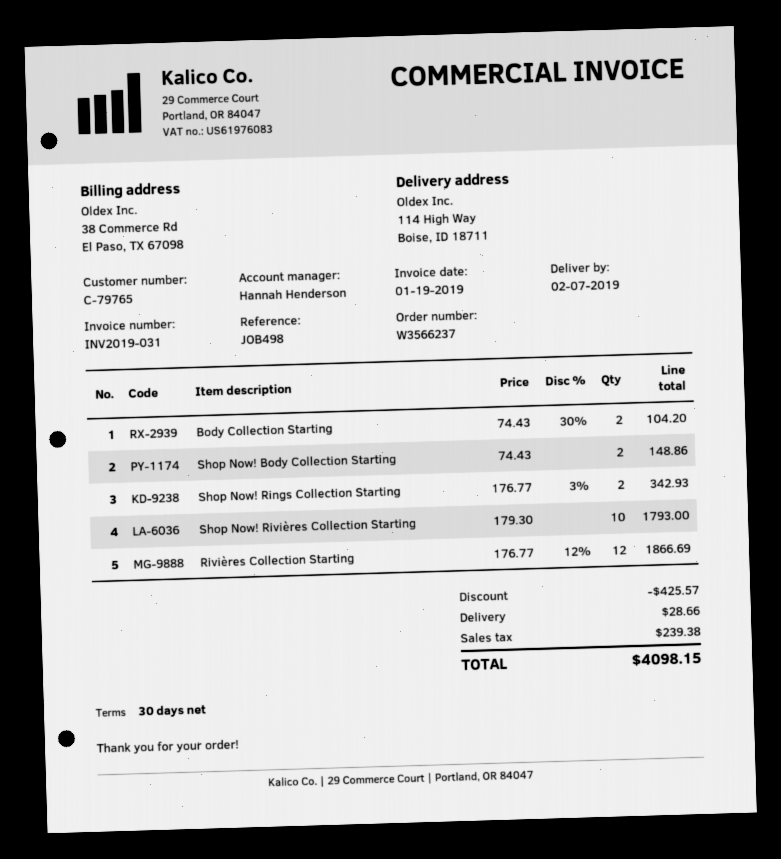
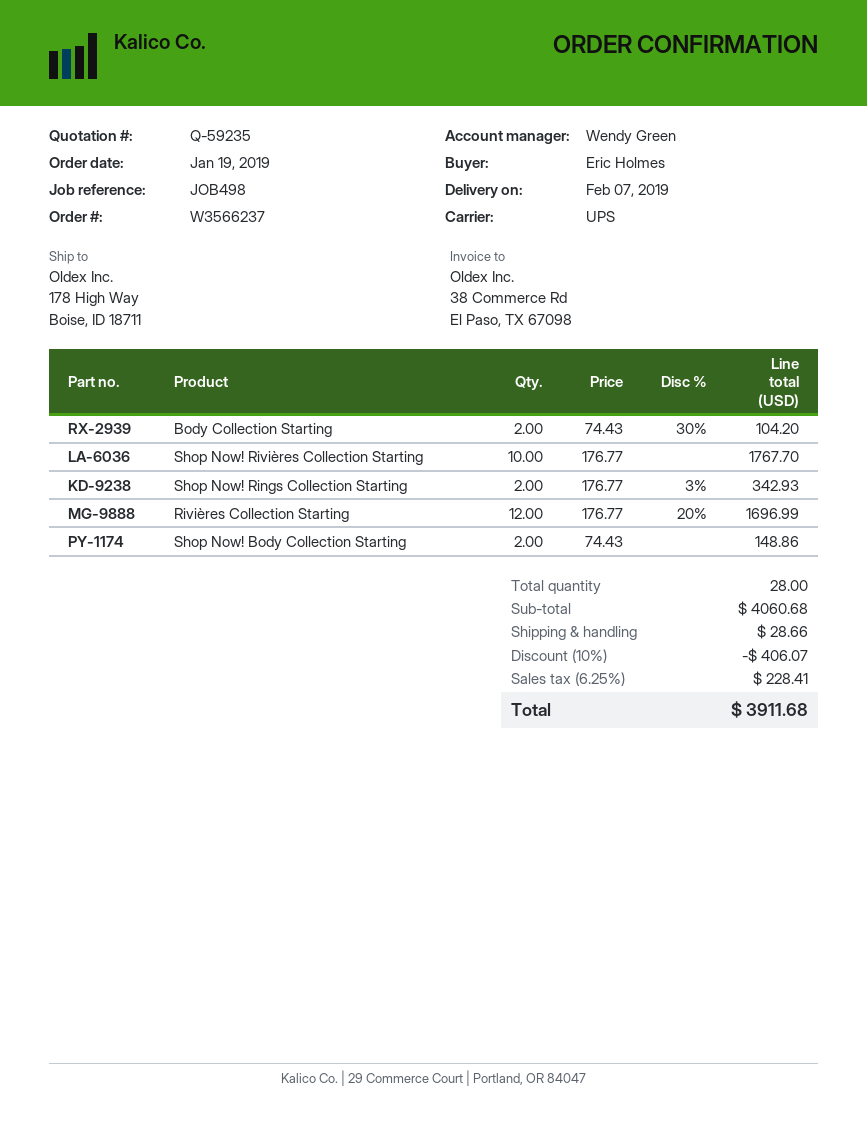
sales rep: Hannah Henderson -> Wendy Green
ship to: 114 High Way, Boise, ID 18711 -> 178 High Way, Boise, ID 18711
Shop Now! Rivières Collection Starting: 10 x 179.30 = 1793.00 -> 10 x 176.77 = 1767.70
Rivières Collection Starting: 12 x 176.77 - 12% = 1866.69 -> 12 x 176.77 - 20% = 1696.99
discount: 425.57 -> 406.07
tax: 239.38 -> 228.41
total: 4098.15 -> 3911.68

